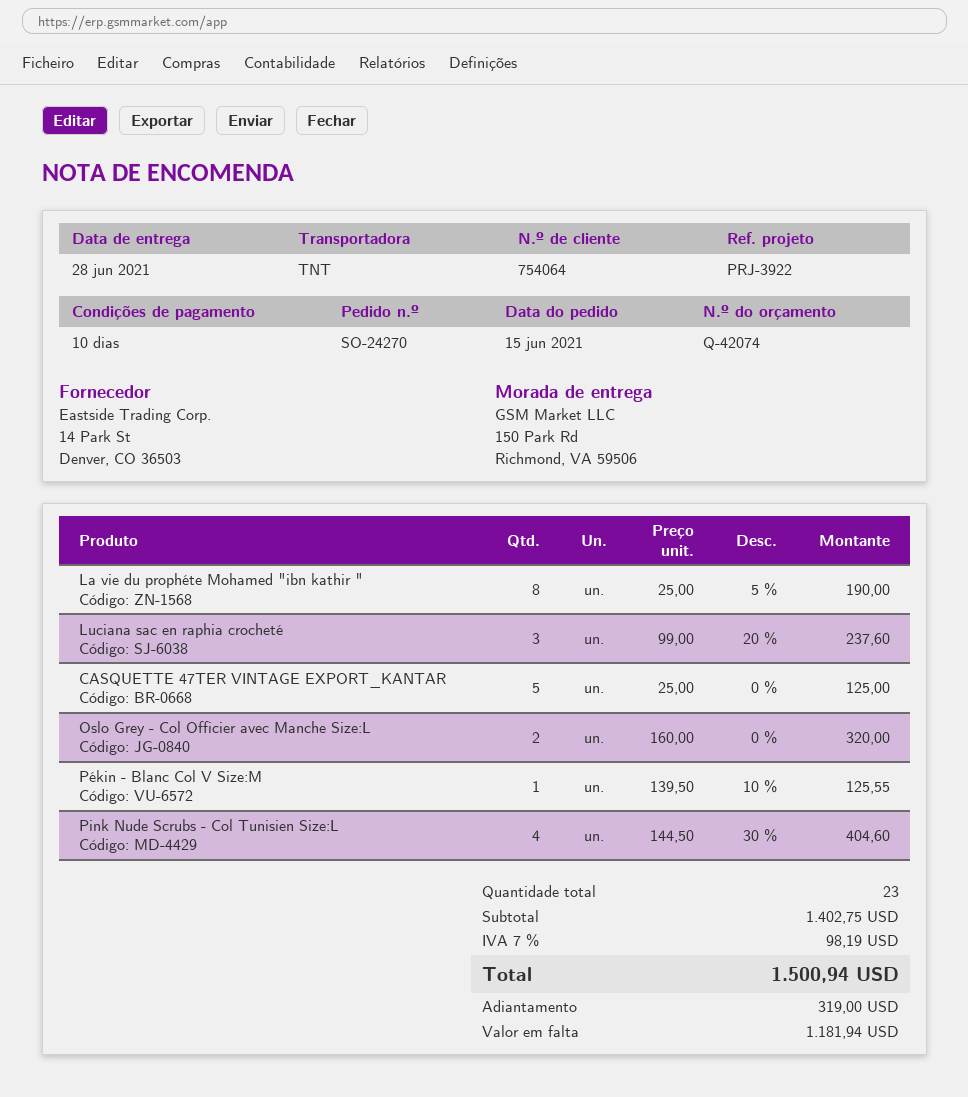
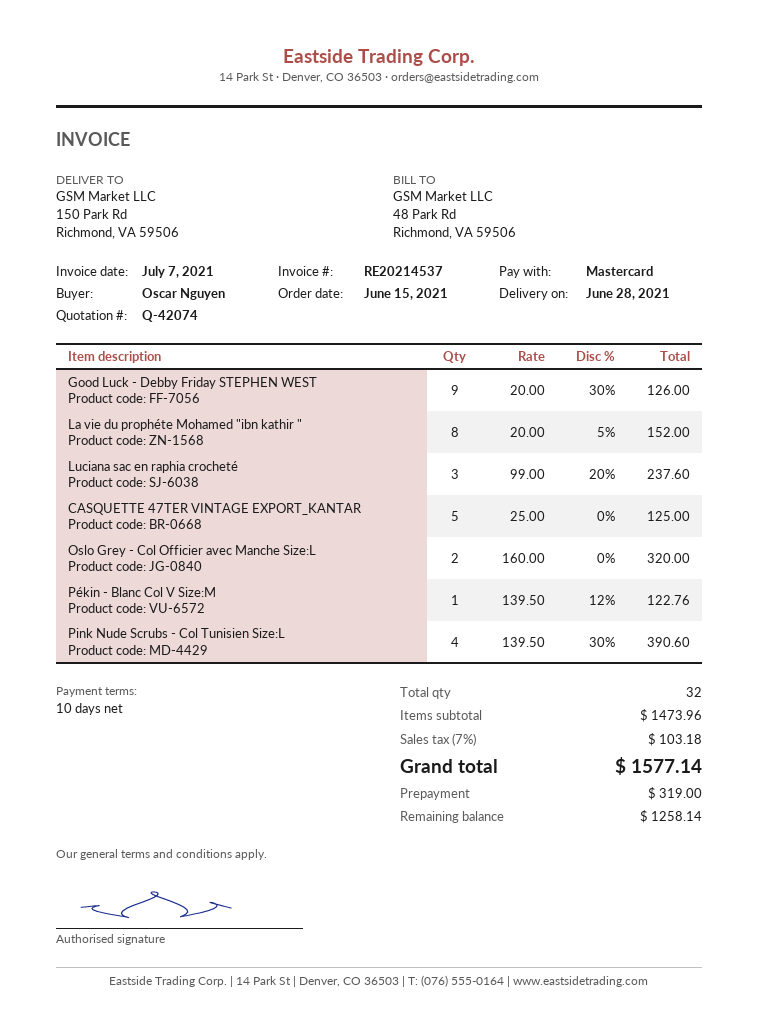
La vie du prophéte Mohamed "ibn kathir ": 8 x 25.00 - 5% = 190.00 -> 8 x 20.00 - 5% = 152.00
Pékin - Blanc Col V Size:M: 1 x 139.50 - 10% = 125.55 -> 1 x 139.50 - 12% = 122.76
Pink Nude Scrubs - Col Tunisien Size:L: 4 x 144.50 - 30% = 404.60 -> 4 x 139.50 - 30% = 390.60
Good Luck - Debby Friday STEPHEN WEST: none -> 9 x 20.00 - 30% = 126.00
total quantity: 23 -> 32
subtotal: 1402.75 -> 1473.96
tax: 7% = 98.19 -> 7% = 103.18
total: 1500.94 -> 1577.14
balance: 1181.94 -> 1258.14

